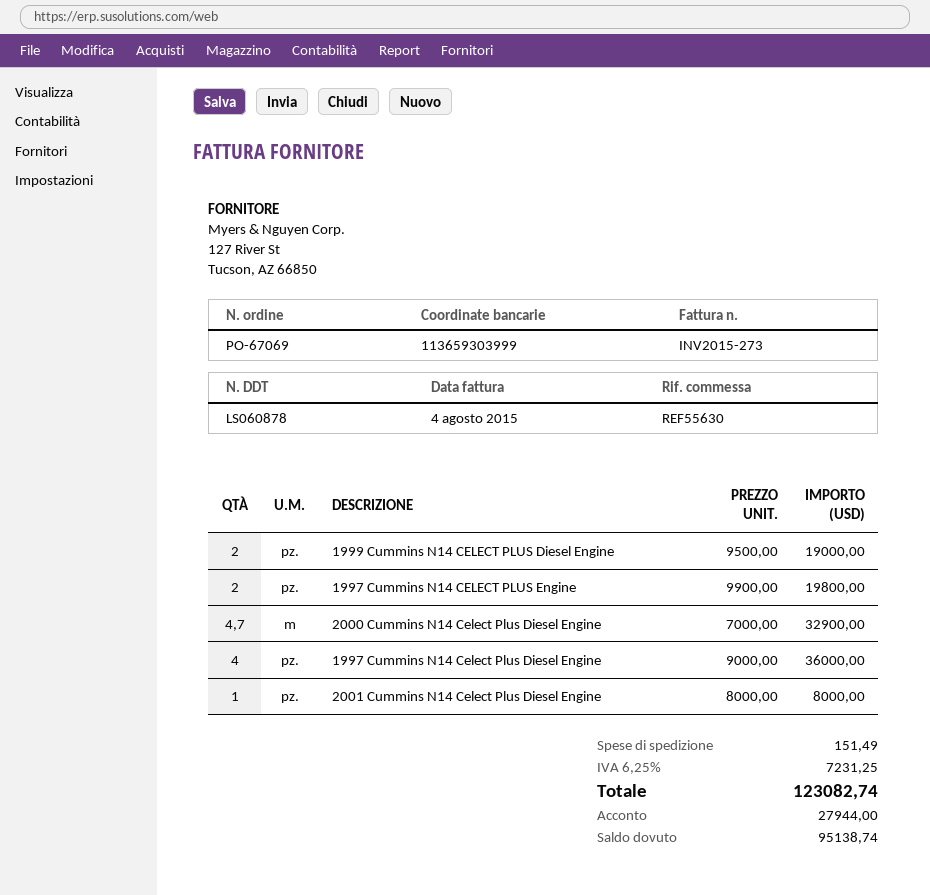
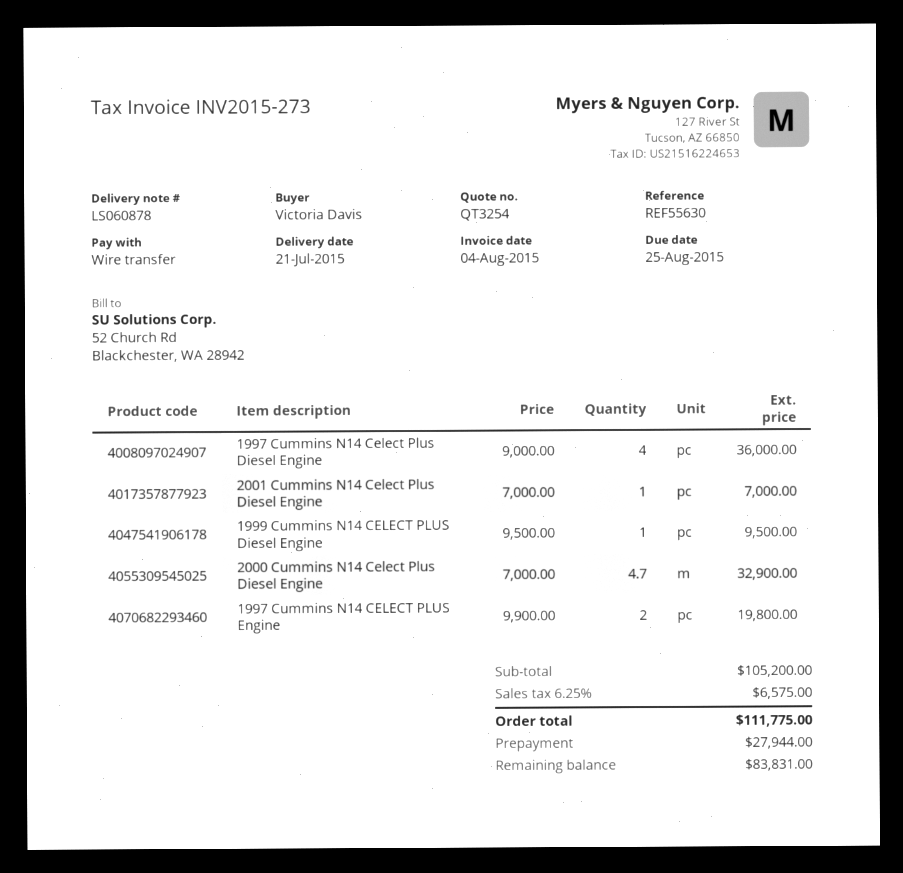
1999 Cummins N14 CELECT PLUS Diesel Engine: 2 x 9500.00 = 19000.00 -> 1 x 9500.00 = 9500.00
2001 Cummins N14 Celect Plus Diesel Engine: 1 x 8000.00 = 8000.00 -> 1 x 7000.00 = 7000.00
shipping: 151.49 -> none
tax: 6.25% = 7231.25 -> 6.25% = 6575.00
total: 123082.74 -> 111775.00
balance: 95138.74 -> 83831.00

